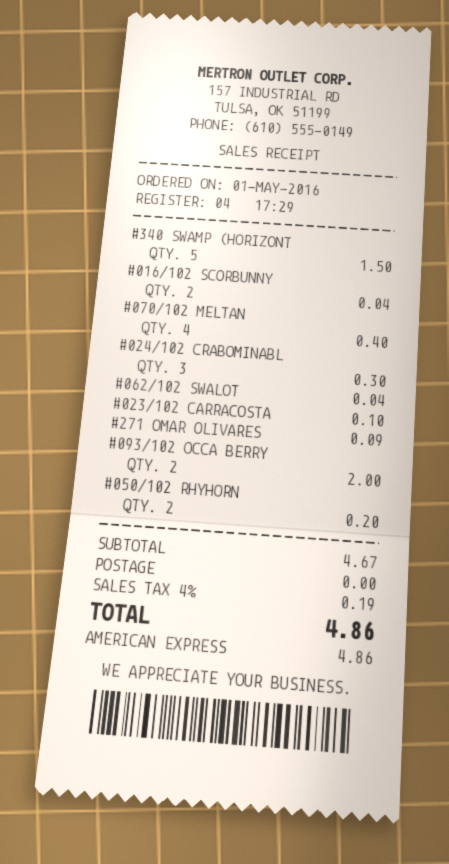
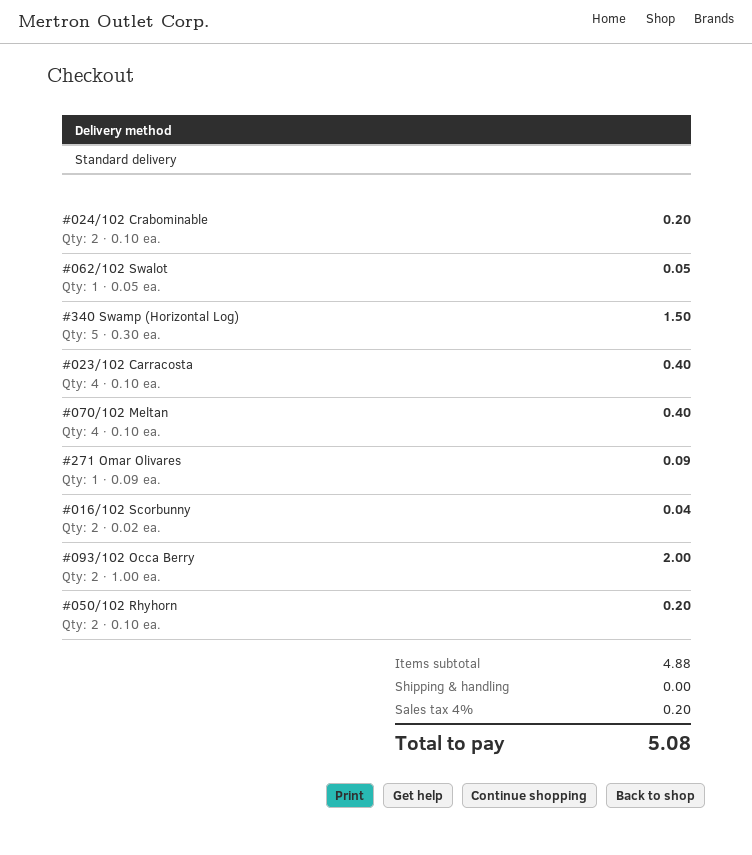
#024/102 CRABOMINABL: 3 for 0.30 -> 2 for 0.20
#062/102 SWALOT: 1 for 0.04 -> 1 for 0.05
#023/102 CARRACOSTA: 1 for 0.10 -> 4 for 0.40
subtotal: 4.67 -> 4.88
tax: 4% = 0.19 -> 4% = 0.20
total: 4.86 -> 5.08

